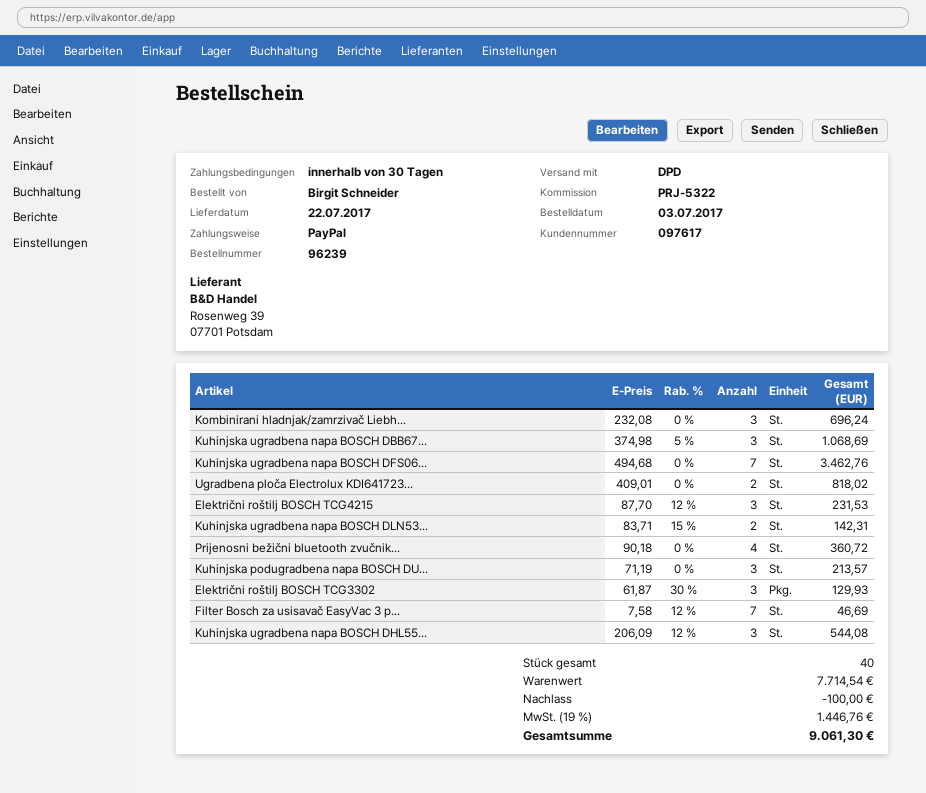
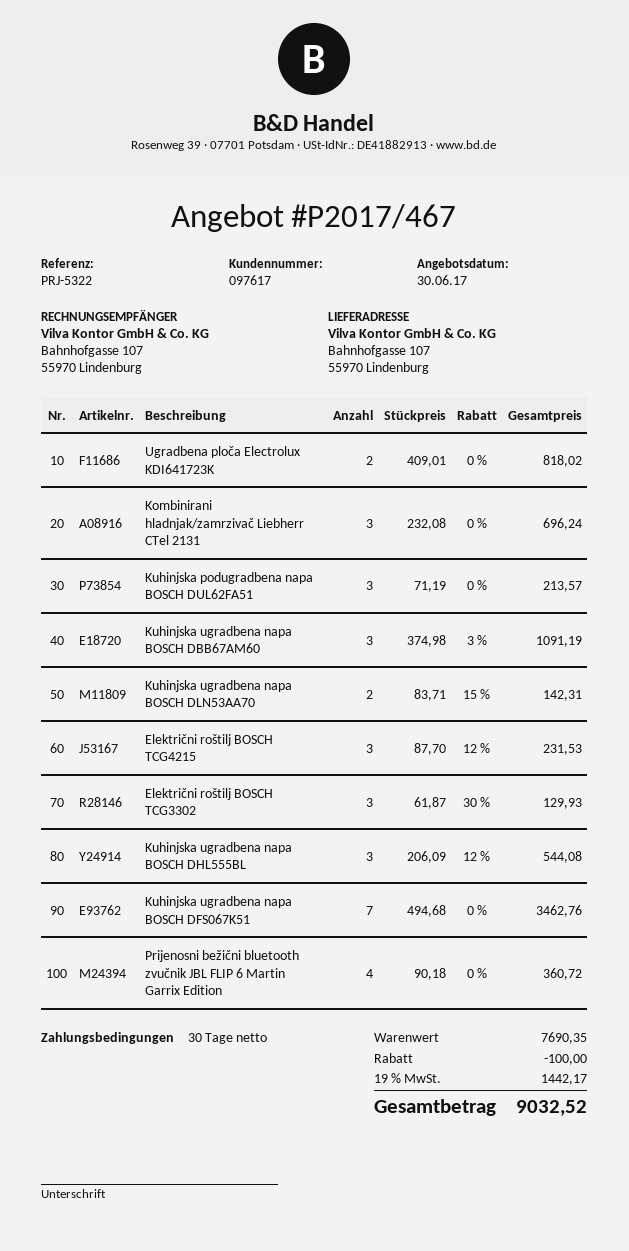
Kuhinjska ugradbena napa BOSCH DBB67...: 3 x 374.98 - 5% = 1068.69 -> 3 x 374.98 - 3% = 1091.19
Filter Bosch za usisavač EasyVac 3 p...: 7 x 7.58 - 12% = 46.69 -> none
subtotal: 7714.54 -> 7690.35
tax: 19% = 1446.76 -> 19% = 1442.17
total: 9061.30 -> 9032.52

